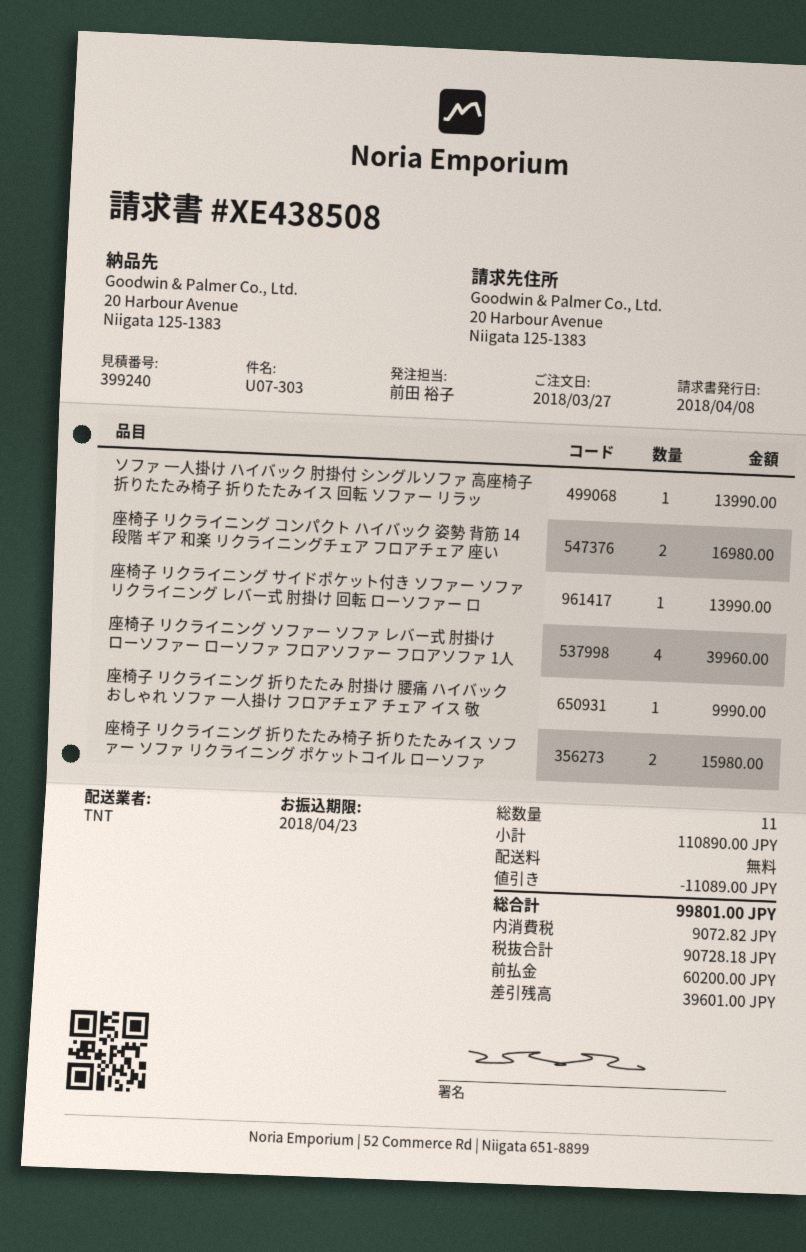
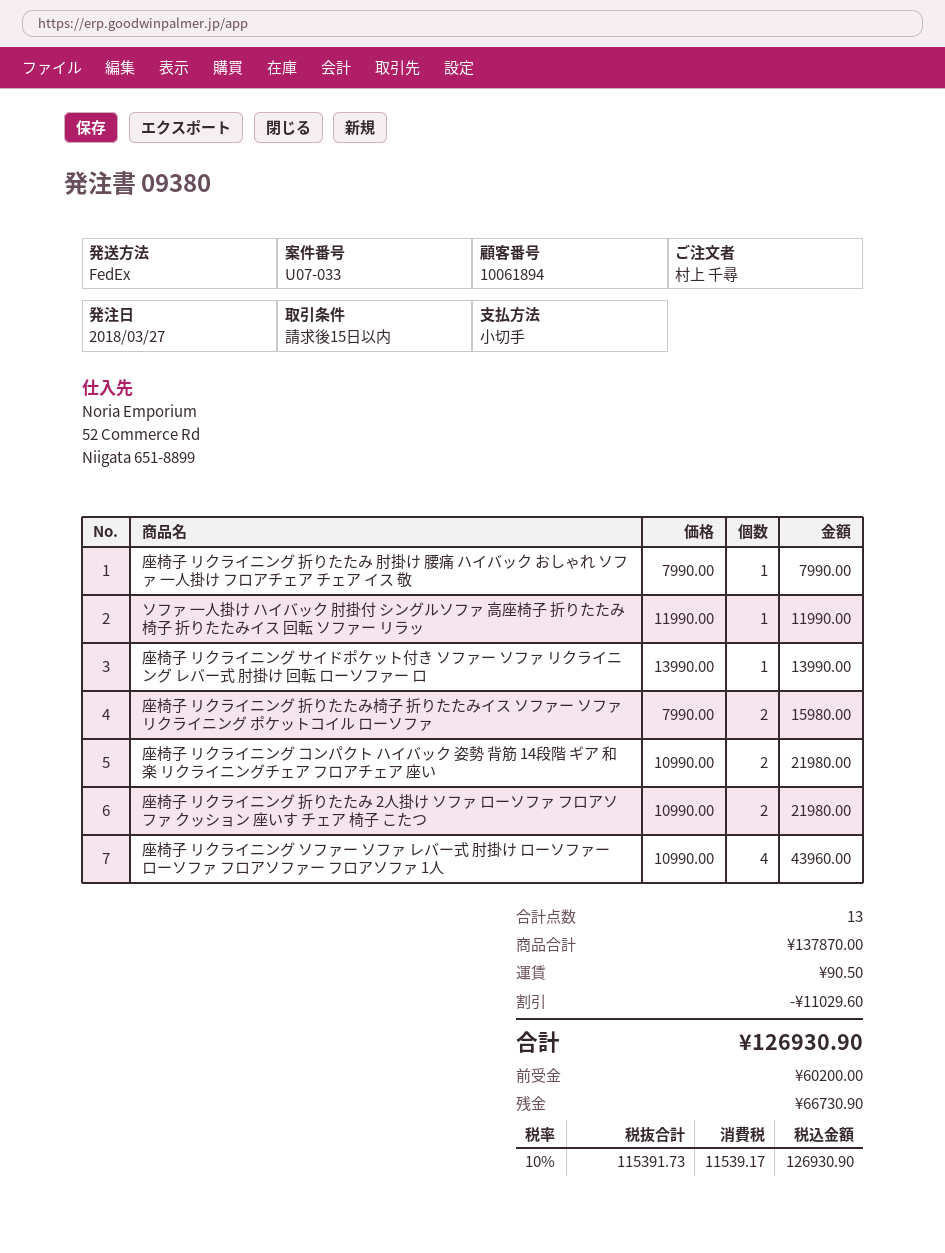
reference: U07-303 -> U07-033
ordered by: 前田 裕子 -> 村上 千尋
shipping method: TNT -> FedEx
ソファ 一人掛け ハイバック 肘掛付 シングルソファ 高座椅子 折りたたみ椅子 折りたたみイス 回転 ソファー リラッ: 1 for 13990.00 -> 1 for 11990.00
座椅子 リクライニング コンパクト ハイバック 姿勢 背筋 14段階 ギア 和楽 リクライニングチェア フロアチェア 座い: 2 for 16980.00 -> 2 for 21980.00
座椅子 リクライニング ソファー ソファ レバー式 肘掛け ローソファー ローソファ フロアソファー フロアソファ 1人: 4 for 39960.00 -> 4 for 43960.00
座椅子 リクライニング 折りたたみ 肘掛け 腰痛 ハイバック おしゃれ ソファ 一人掛け フロアチェア チェア イス 敬: 1 for 9990.00 -> 1 for 7990.00
座椅子 リクライニング 折りたたみ 2人掛け ソファ ローソファ フロアソファ クッション 座いす チェア 椅子 こたつ: none -> 2 for 21980.00
total quantity: 11 -> 13
subtotal: 110890.00 -> 137870.00
discount: 11089.00 -> 11029.60
shipping: 0.00 -> 90.50
net: 90728.18 -> 115391.73
tax: 9072.82 -> 11539.17
total: 99801.00 -> 126930.90
balance: 39601.00 -> 66730.90

